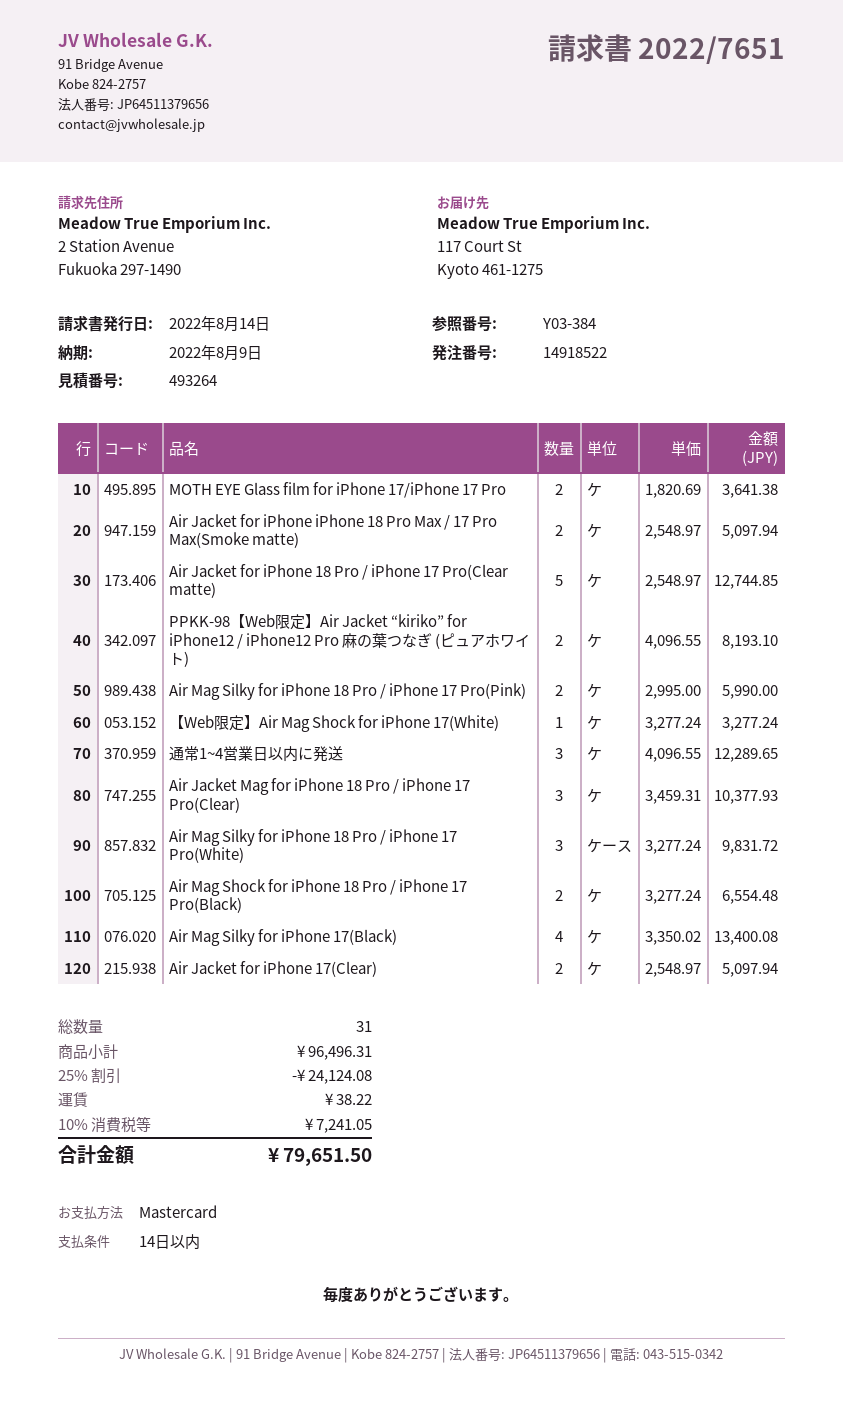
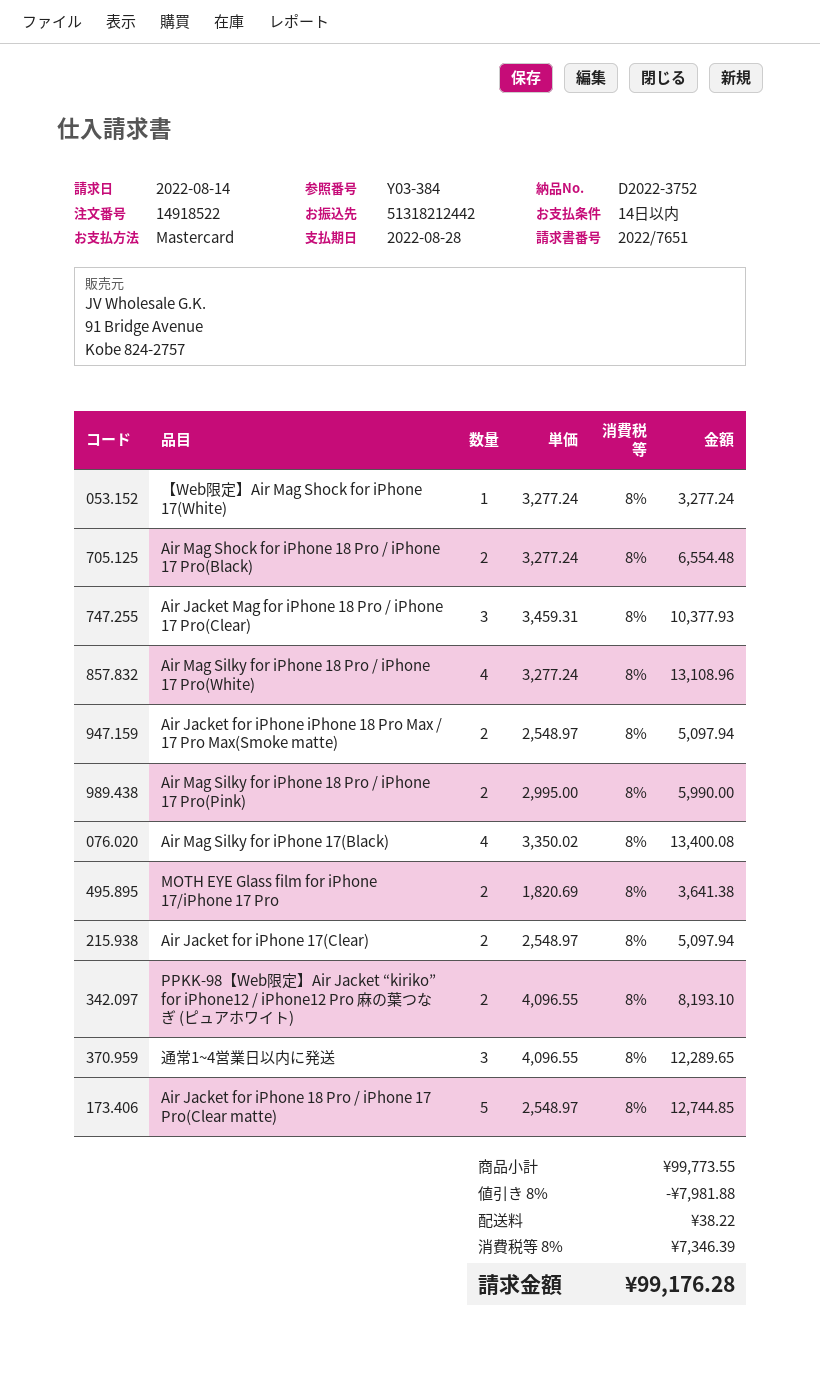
Air Mag Silky for iPhone 18 Pro / iPhone 17 Pro(White): 3 x 3277.24 = 9831.72 -> 4 x 3277.24 = 13108.96
subtotal: 96496.31 -> 99773.55
discount: 25% = 24124.08 -> 8% = 7981.88
tax: 10% = 7241.05 -> 8% = 7346.39
total: 79651.50 -> 99176.28

